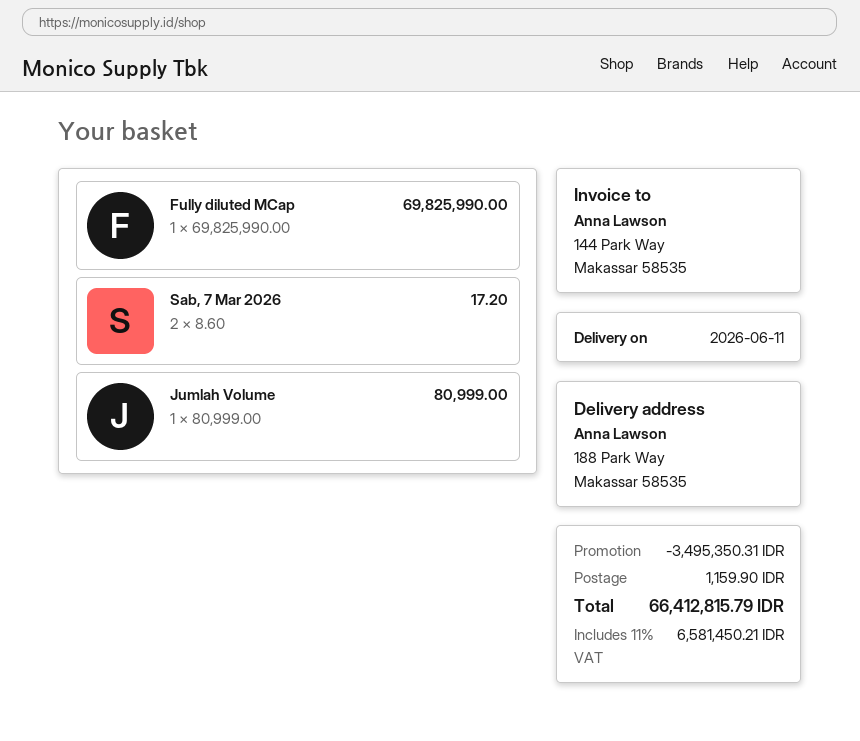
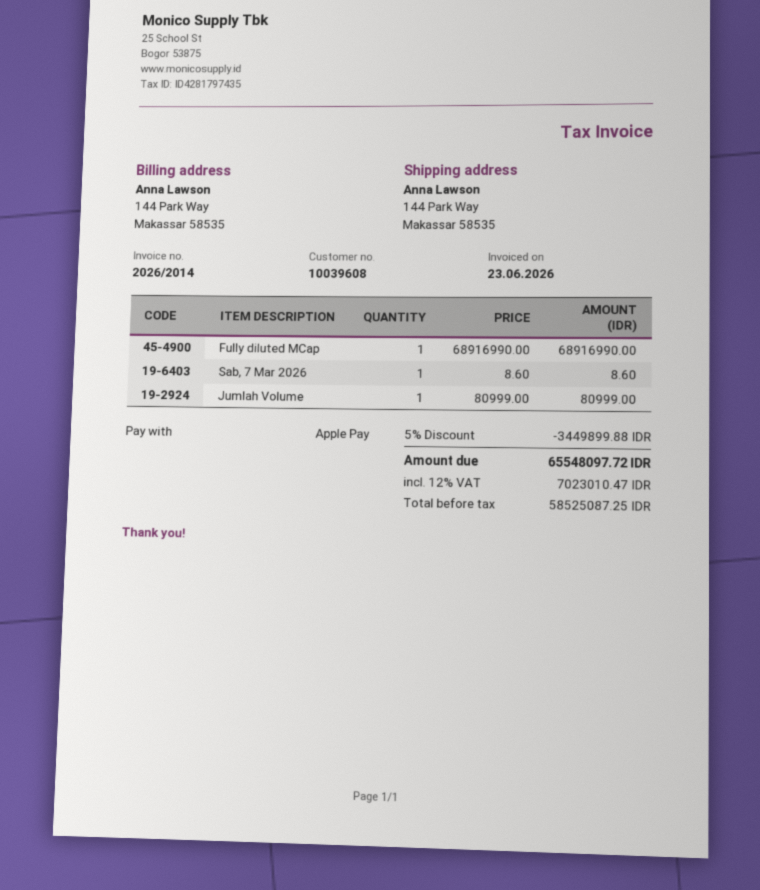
ship to: 188 Park Way, Makassar 58535 -> 144 Park Way, Makassar 58535
Fully diluted MCap: 1 x 69825990.00 = 69825990.00 -> 1 x 68916990.00 = 68916990.00
Sab, 7 Mar 2026: 2 x 8.60 = 17.20 -> 1 x 8.60 = 8.60
discount: 3495350.31 -> 3449899.88
shipping: 1159.90 -> none
tax: 11% = 6581450.21 -> 12% = 7023010.47
total: 66412815.79 -> 65548097.72

